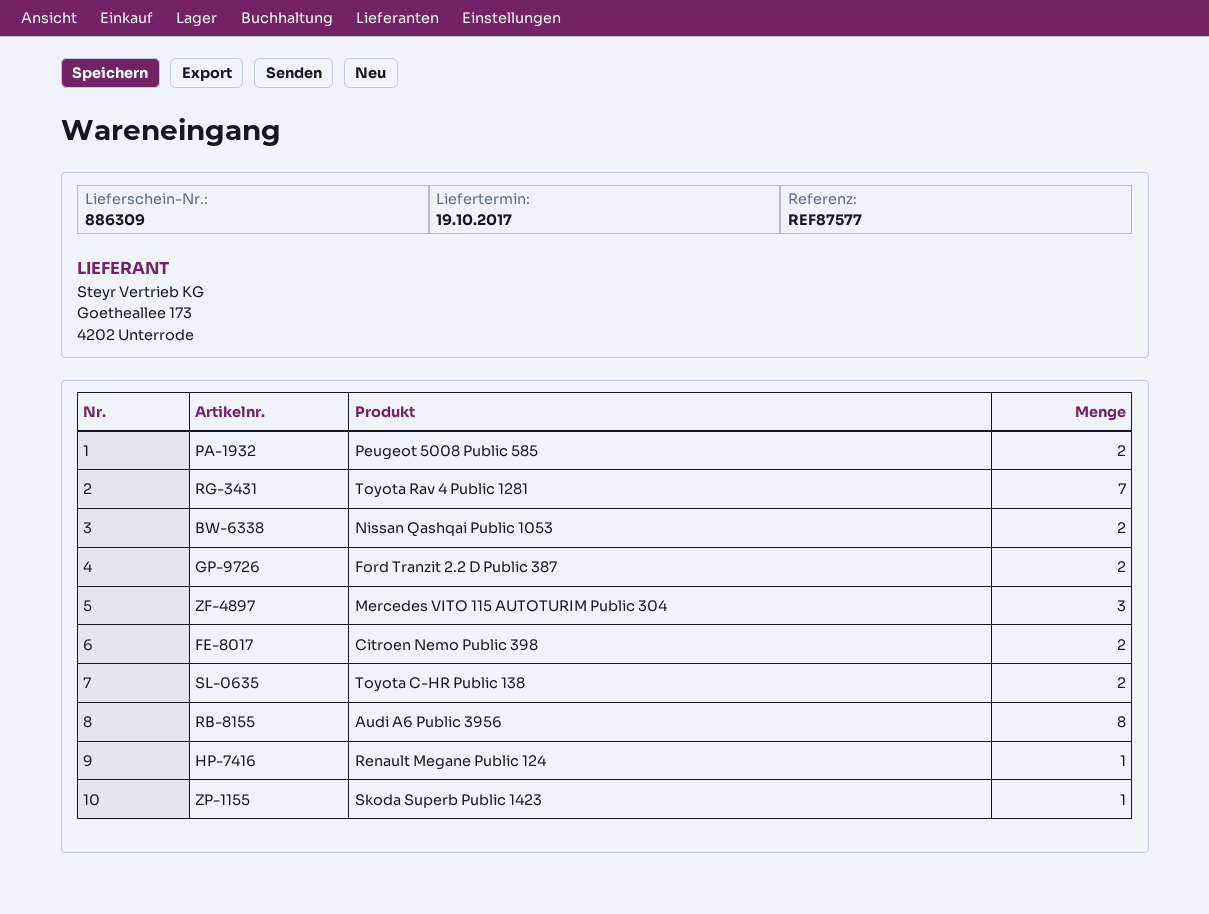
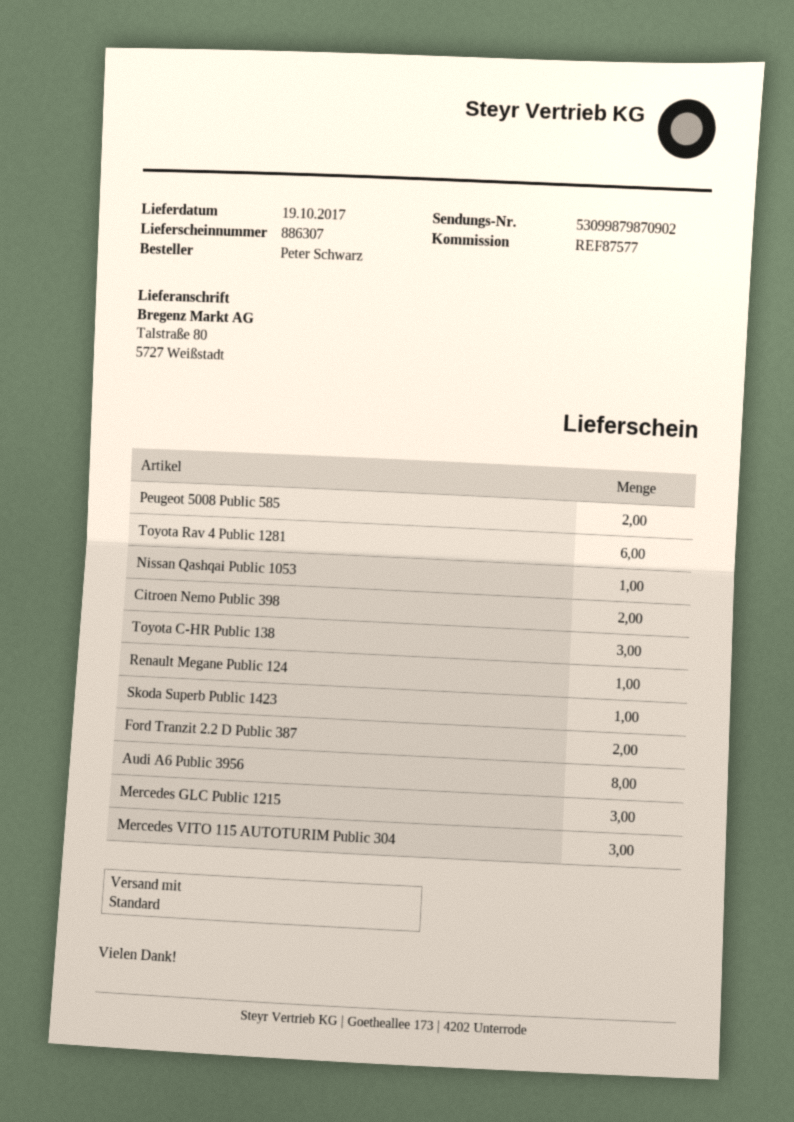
delivery note number: 886309 -> 886307
Toyota Rav 4 Public 1281: 7 -> 6
Nissan Qashqai Public 1053: 2 -> 1
Toyota C-HR Public 138: 2 -> 3
Mercedes GLC Public 1215: none -> 3

